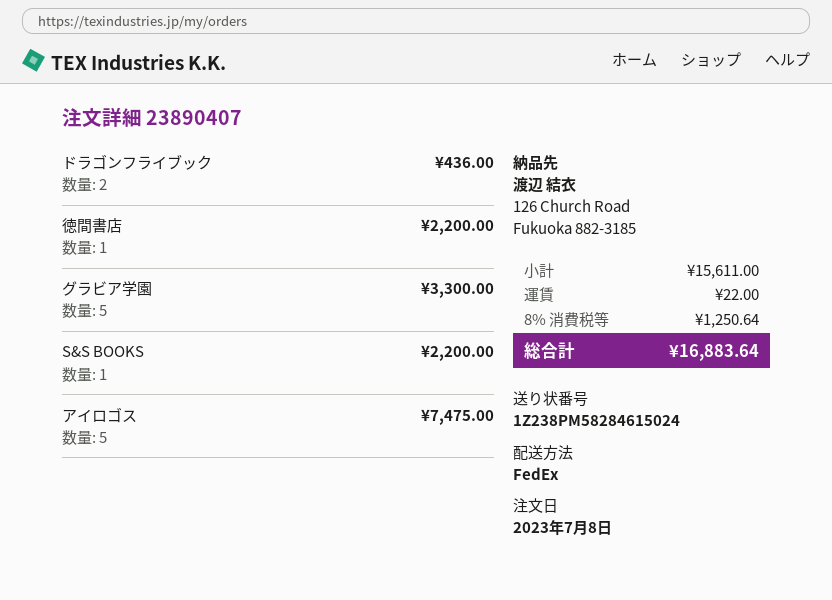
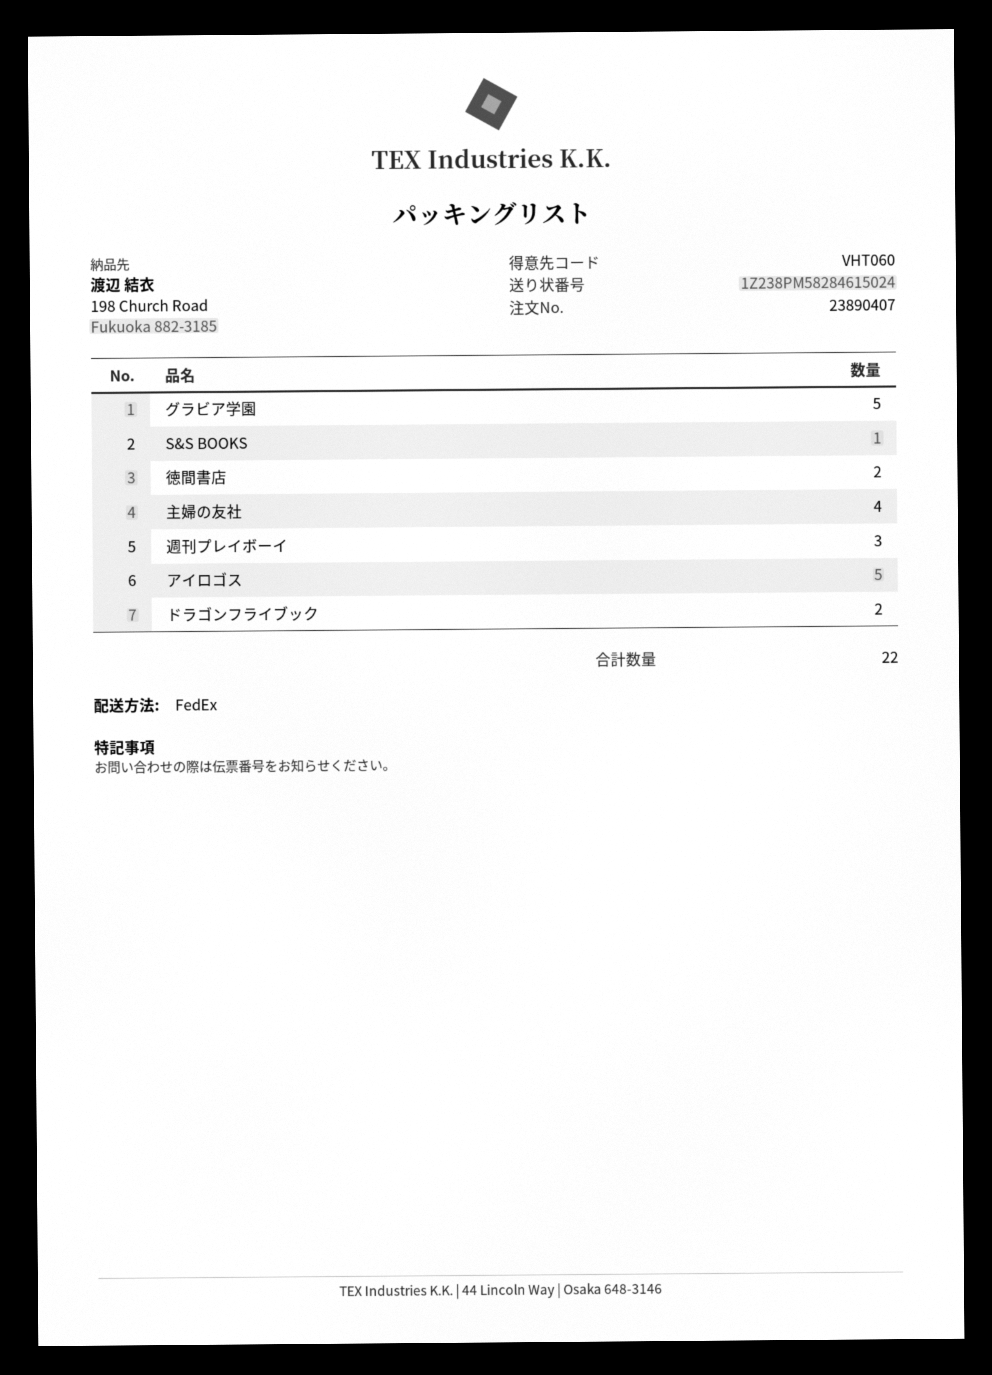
ship to: 126 Church Road, Fukuoka 882-3185 -> 198 Church Road, Fukuoka 882-3185
徳間書店: 1 -> 2
主婦の友社: none -> 4
週刊プレイボーイ: none -> 3

